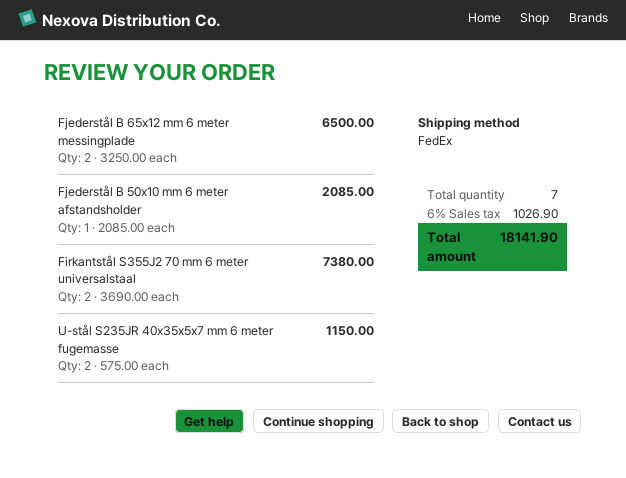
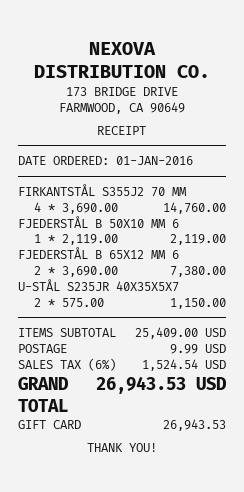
Fjederstål B 65x12 mm 6 meter messingplade: 2 x 3250.00 = 6500.00 -> 2 x 3690.00 = 7380.00
Fjederstål B 50x10 mm 6 meter afstandsholder: 1 x 2085.00 = 2085.00 -> 1 x 2119.00 = 2119.00
Firkantstål S355J2 70 mm 6 meter universalstaal: 2 x 3690.00 = 7380.00 -> 4 x 3690.00 = 14760.00
shipping: none -> 9.99
tax: 6% = 1026.90 -> 6% = 1524.54
total: 18141.90 -> 26943.53

